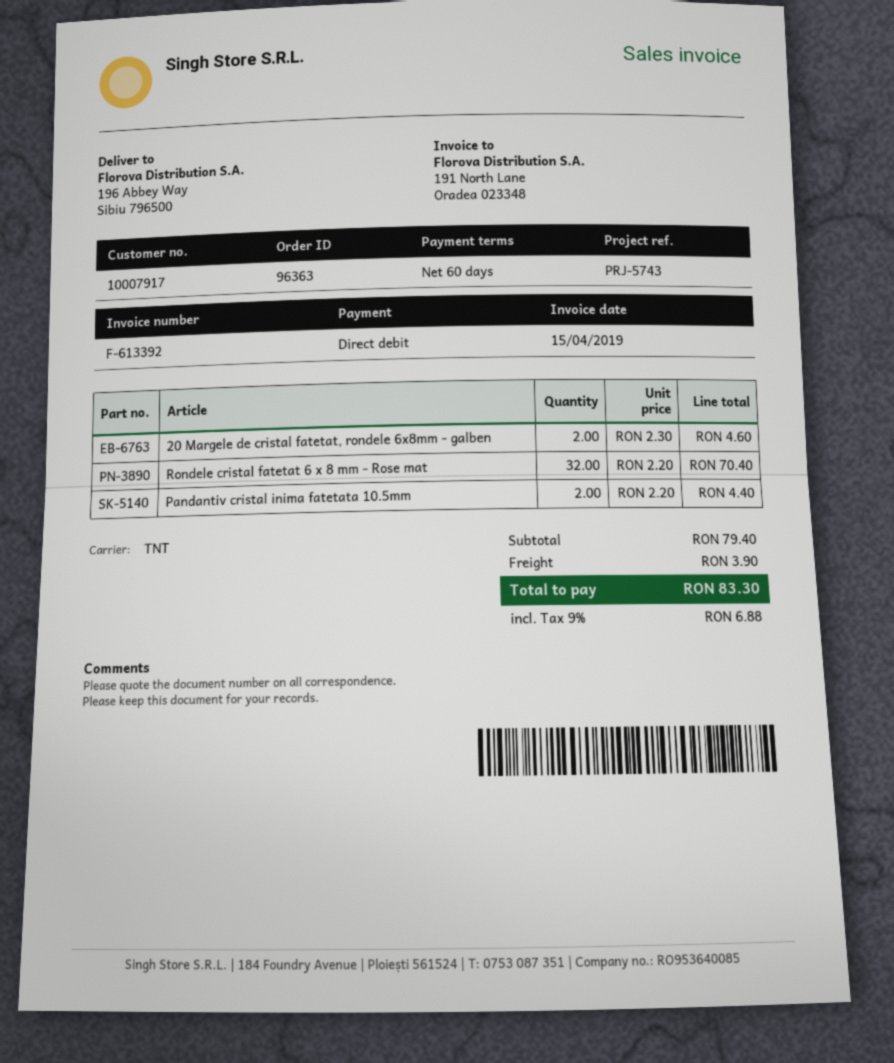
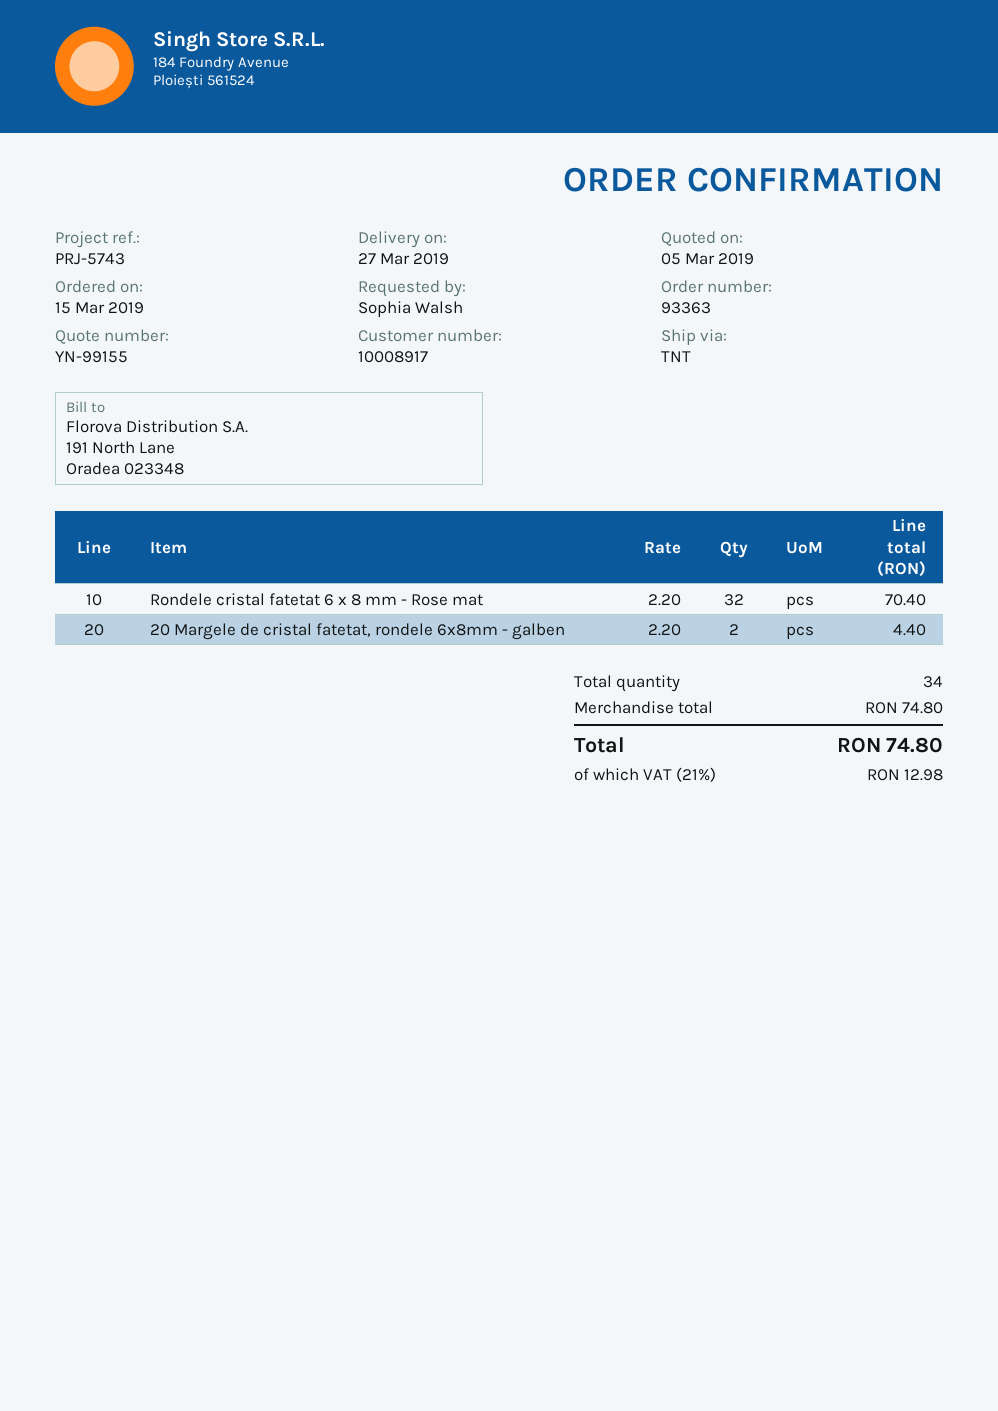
order number: 96363 -> 93363
customer number: 10007917 -> 10008917
20 Margele de cristal fatetat, rondele 6x8mm - galben: 2 x 2.30 = 4.60 -> 2 x 2.20 = 4.40
Pandantiv cristal inima fatetata 10.5mm: 2 x 2.20 = 4.40 -> none
subtotal: 79.40 -> 74.80
shipping: 3.90 -> none
tax: 9% = 6.88 -> 21% = 12.98
total: 83.30 -> 74.80

